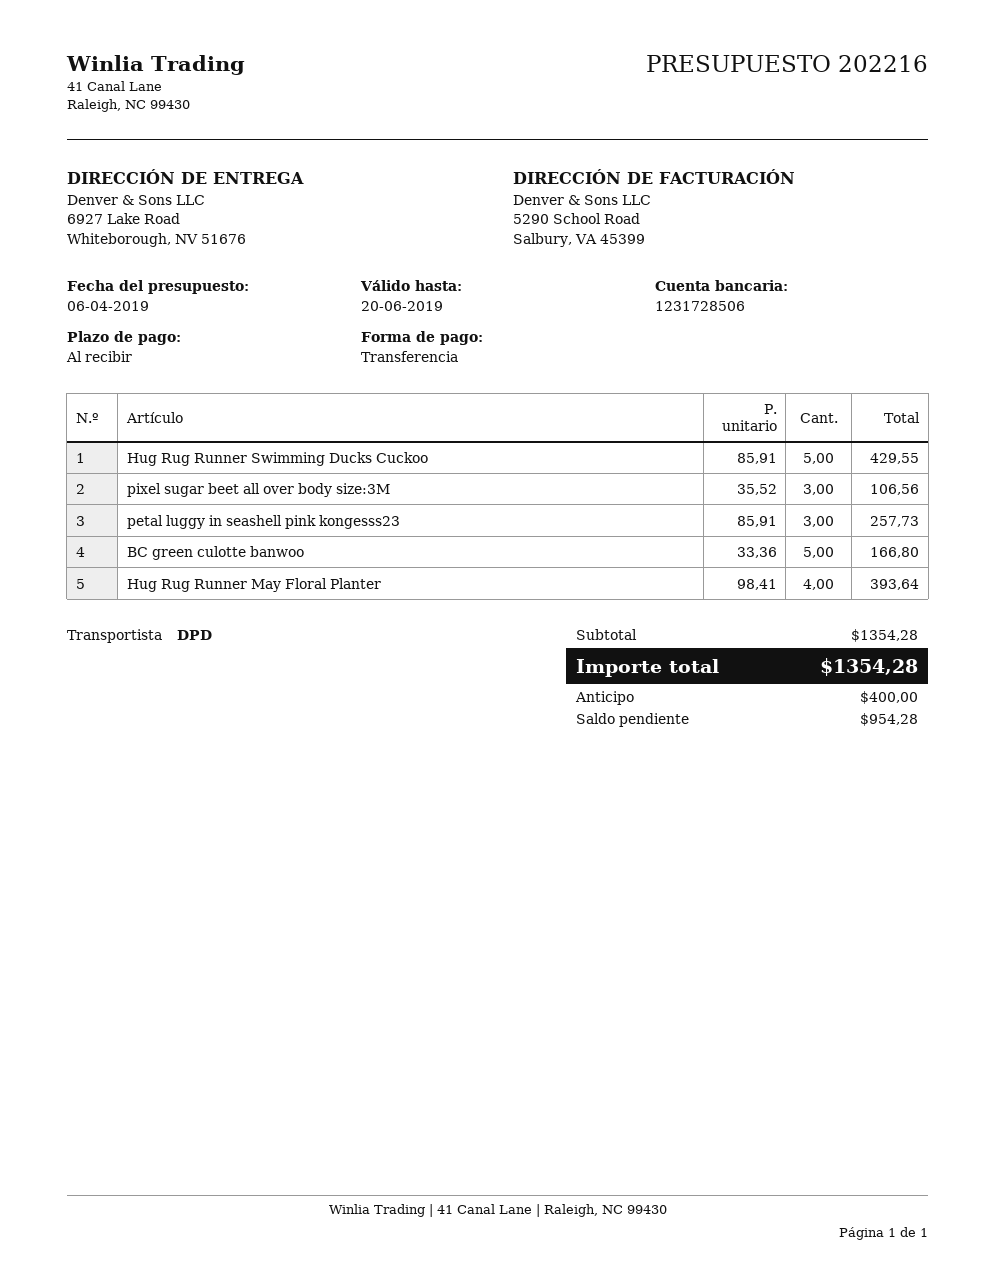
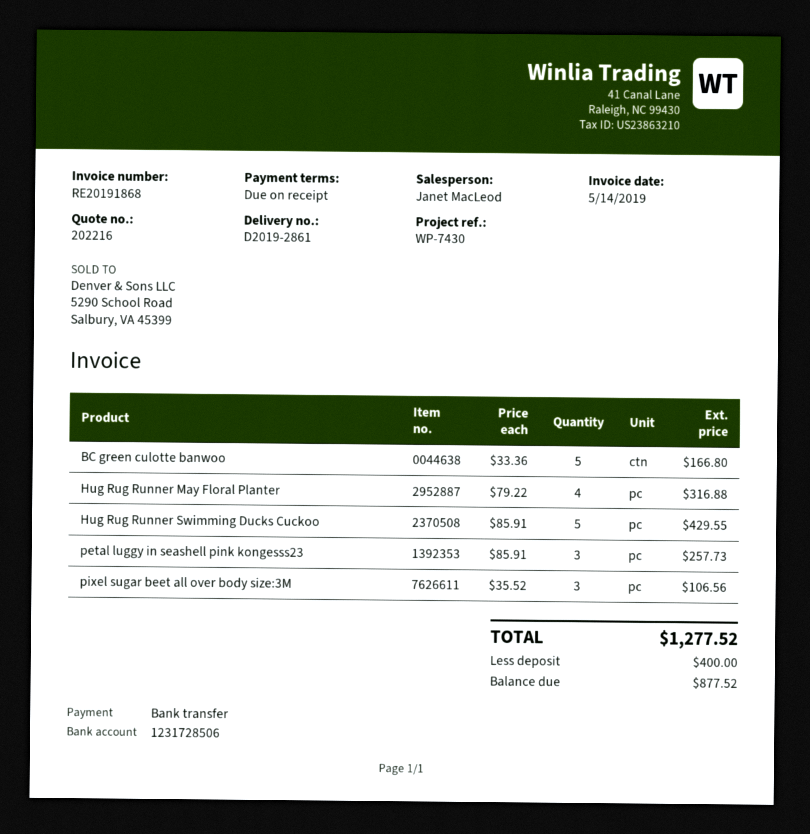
Hug Rug Runner May Floral Planter: 4 x 98.41 = 393.64 -> 4 x 79.22 = 316.88
total: 1354.28 -> 1277.52
balance: 954.28 -> 877.52

